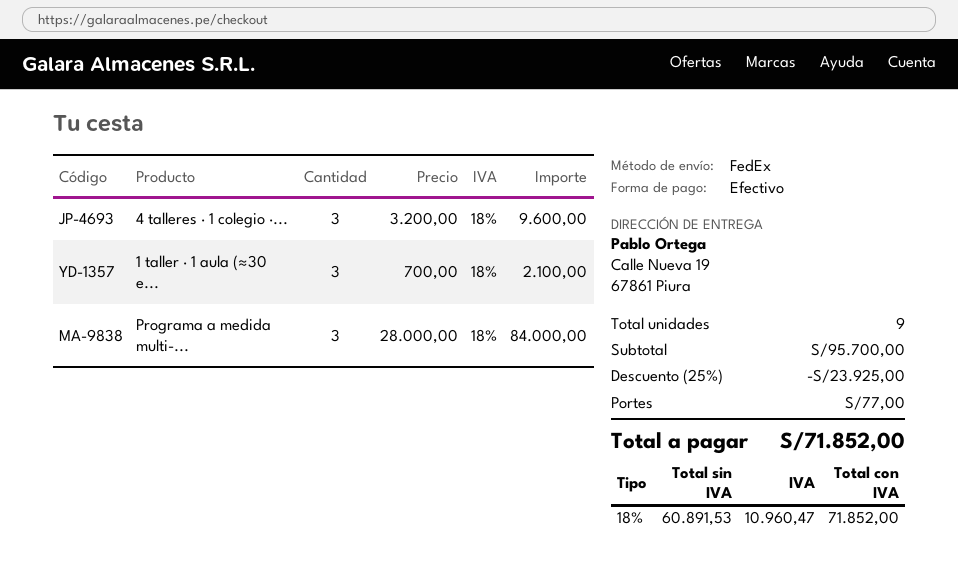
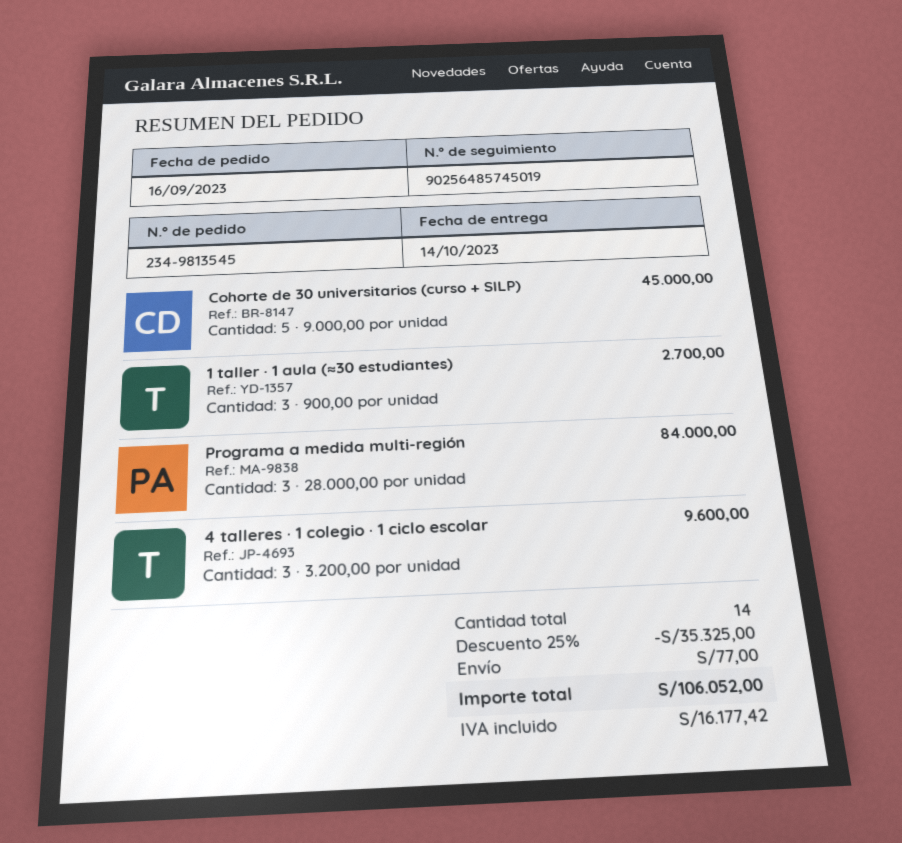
1 taller · 1 aula (≈30 e...: 3 x 700.00 = 2100.00 -> 3 x 900.00 = 2700.00
Cohorte de 30 universitarios (curso + SILP): none -> 5 x 9000.00 = 45000.00
total quantity: 9 -> 14
discount: 25% = 23925.00 -> 25% = 35325.00
tax: 10960.47 -> 16177.42
total: 71852.00 -> 106052.00

